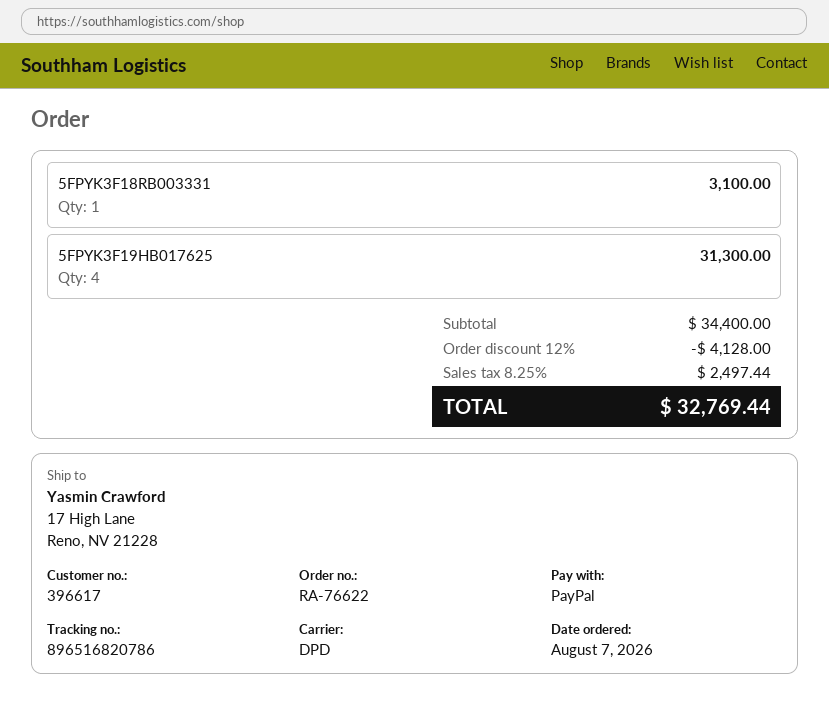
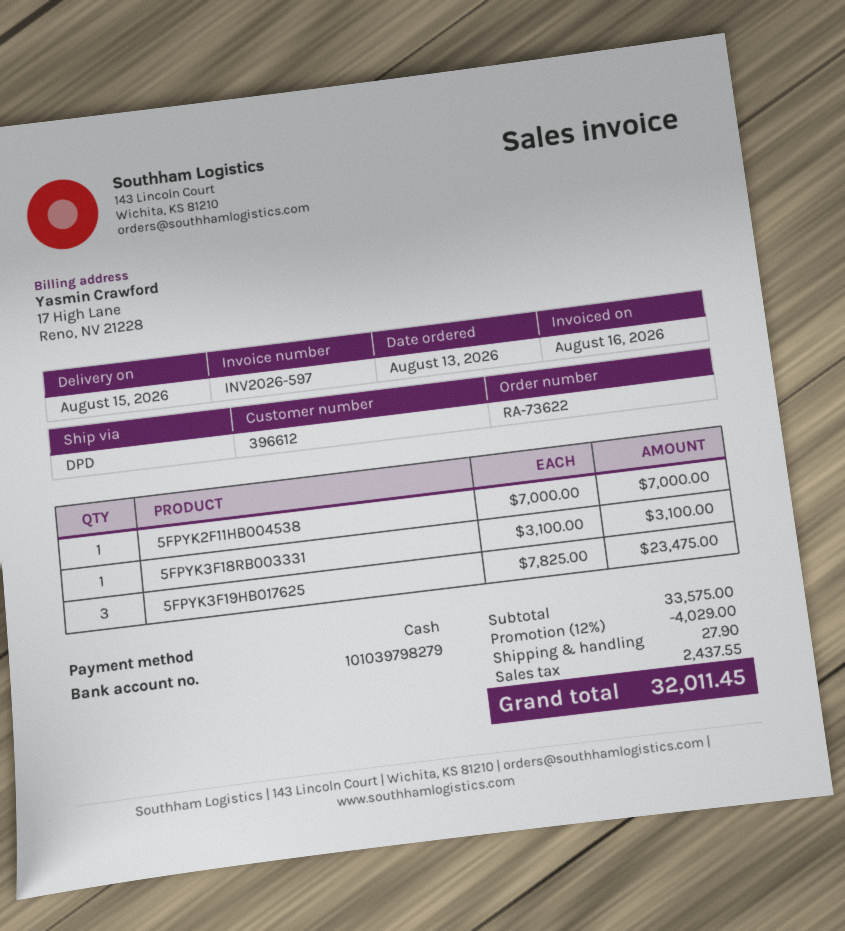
order number: RA-76622 -> RA-73622
order date: 2026-08-07 -> 2026-08-13
customer number: 396617 -> 396612
payment method: PayPal -> cash
5FPYK3F19HB017625: 4 for 31300.00 -> 3 for 23475.00
5FPYK2F11HB004538: none -> 1 for 7000.00
subtotal: 34400.00 -> 33575.00
discount: 12% = 4128.00 -> 12% = 4029.00
shipping: none -> 27.90
tax: 2497.44 -> 2437.55
total: 32769.44 -> 32011.45

